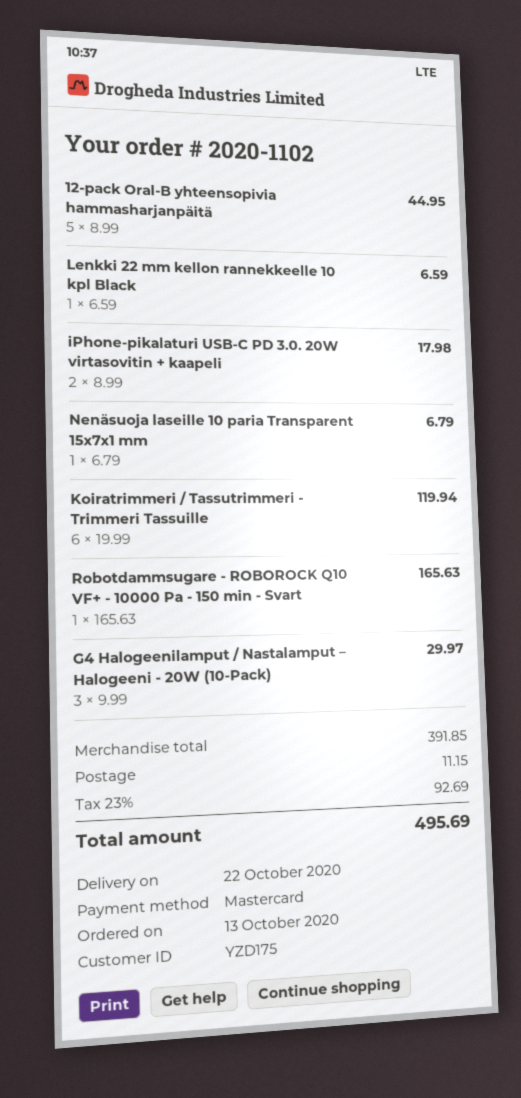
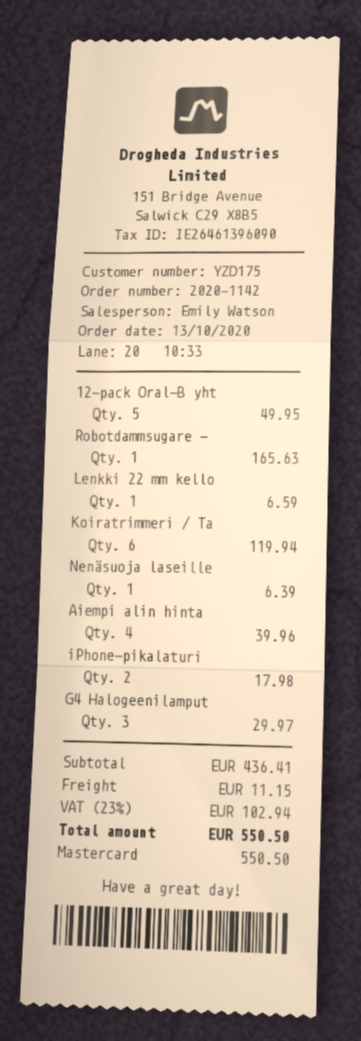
order number: 2020-1102 -> 2020-1142
12-pack Oral-B yhteensopivia hammasharjanpäitä: 5 for 44.95 -> 5 for 49.95
Nenäsuoja laseille 10 paria Transparent 15x7x1 mm: 1 for 6.79 -> 1 for 6.39
Aiempi alin hinta: none -> 4 for 39.96
subtotal: 391.85 -> 436.41
tax: 23% = 92.69 -> 23% = 102.94
total: 495.69 -> 550.50

